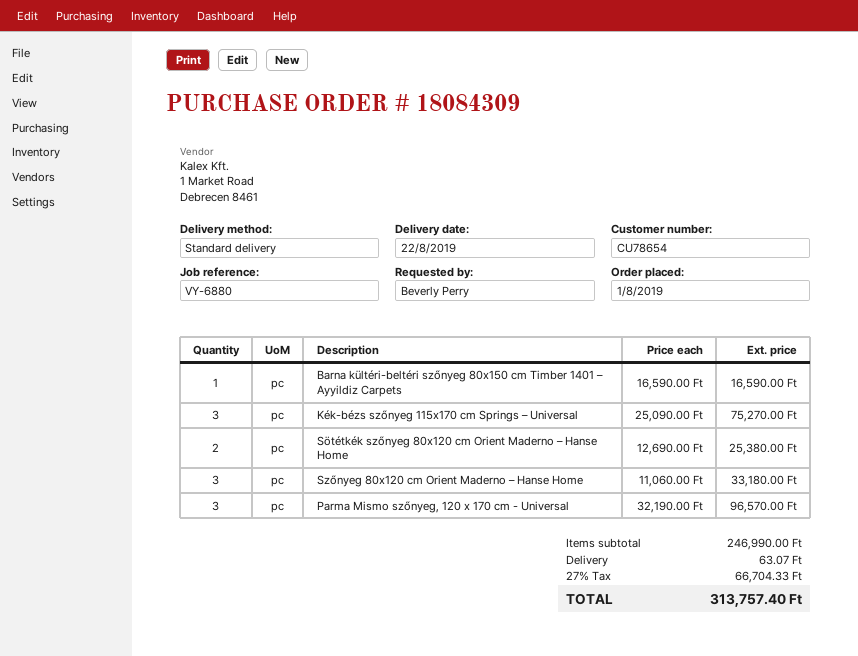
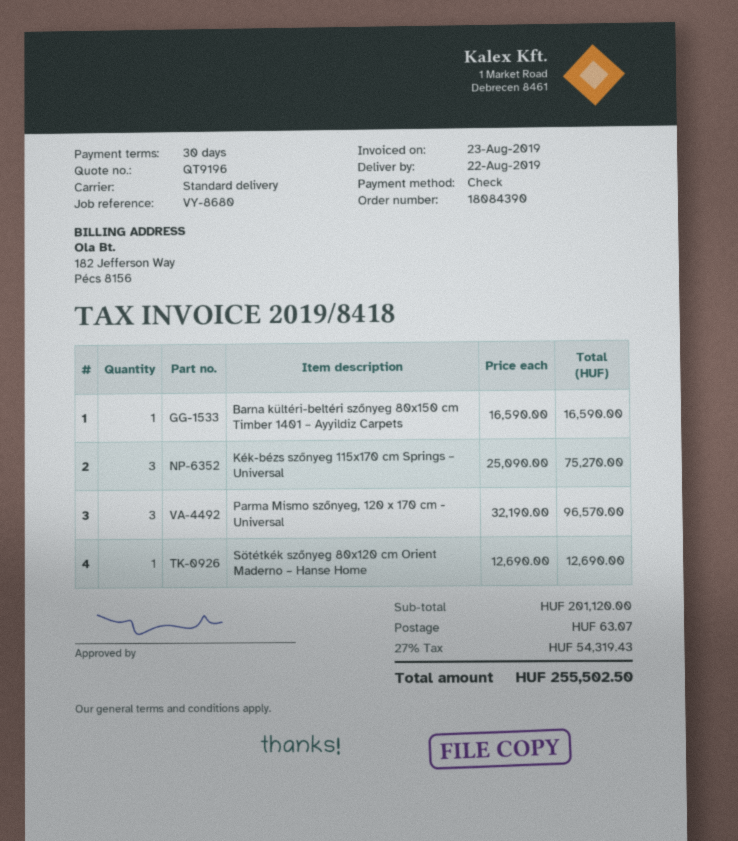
order number: 18084309 -> 18084390
reference: VY-6880 -> VY-8680
Sötétkék szőnyeg 80x120 cm Orient Maderno – Hanse Home: 2 x 12690.00 = 25380.00 -> 1 x 12690.00 = 12690.00
Szőnyeg 80x120 cm Orient Maderno – Hanse Home: 3 x 11060.00 = 33180.00 -> none
subtotal: 246990.00 -> 201120.00
tax: 27% = 66704.33 -> 27% = 54319.43
total: 313757.40 -> 255502.50

